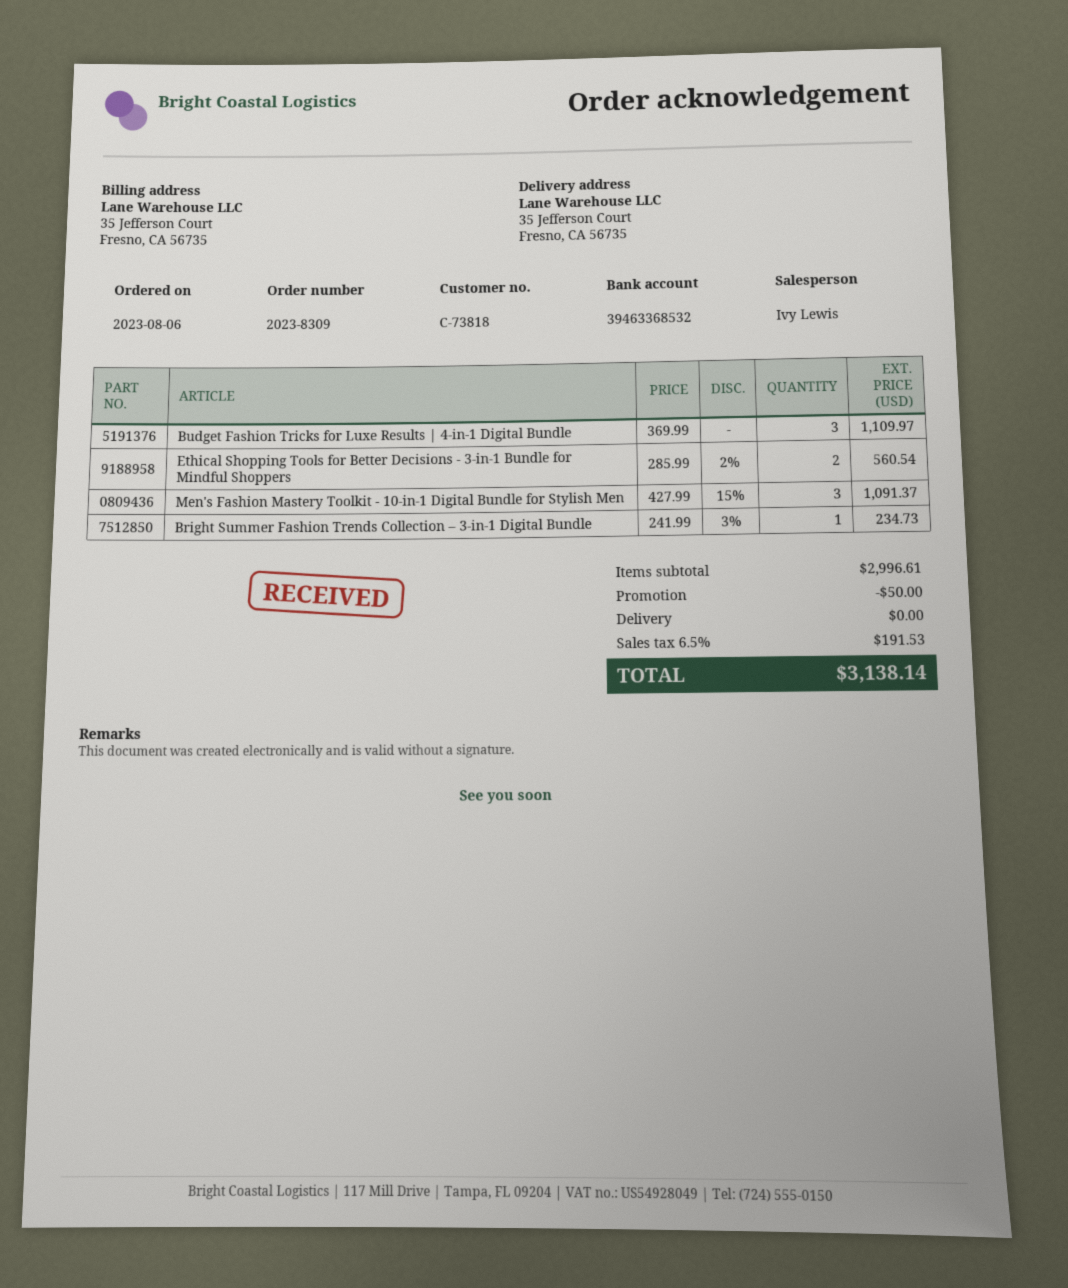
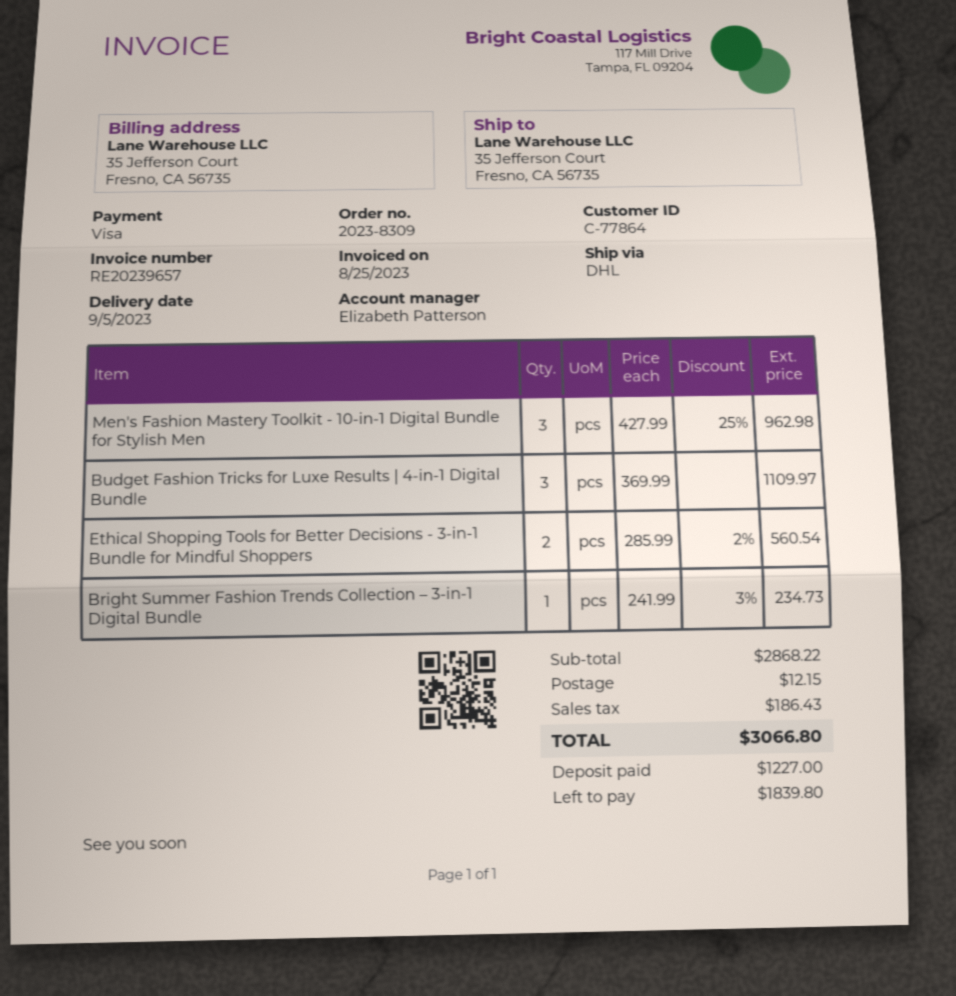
customer number: C-73818 -> C-77864
sales rep: Ivy Lewis -> Elizabeth Patterson
Men's Fashion Mastery Toolkit - 10-in-1 Digital Bundle for Stylish Men: 3 x 427.99 - 15% = 1091.37 -> 3 x 427.99 - 25% = 962.98
subtotal: 2996.61 -> 2868.22
discount: 50.00 -> none
shipping: 0.00 -> 12.15
tax: 191.53 -> 186.43
total: 3138.14 -> 3066.80

